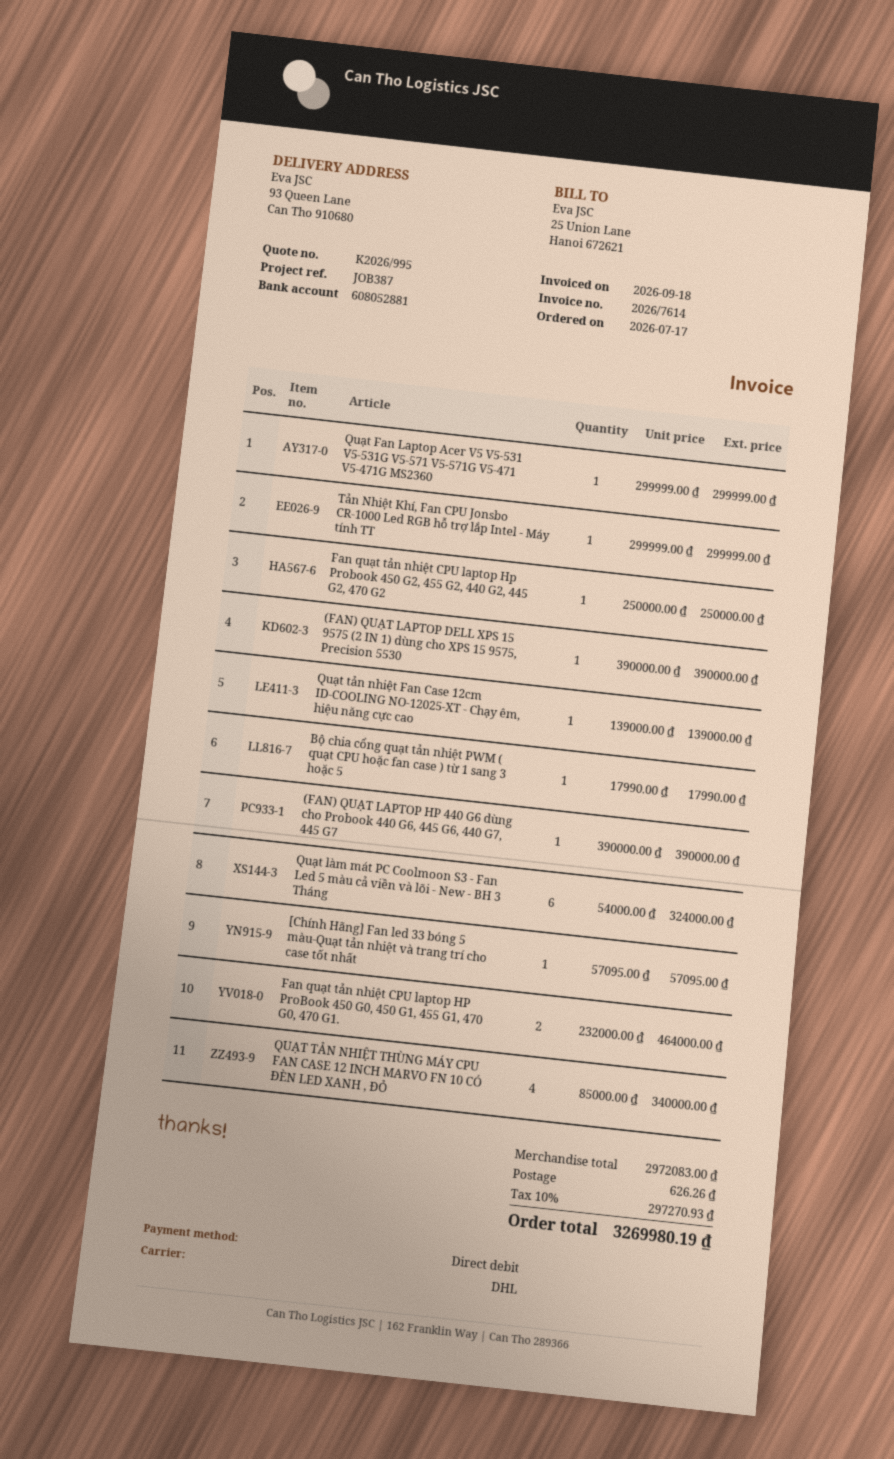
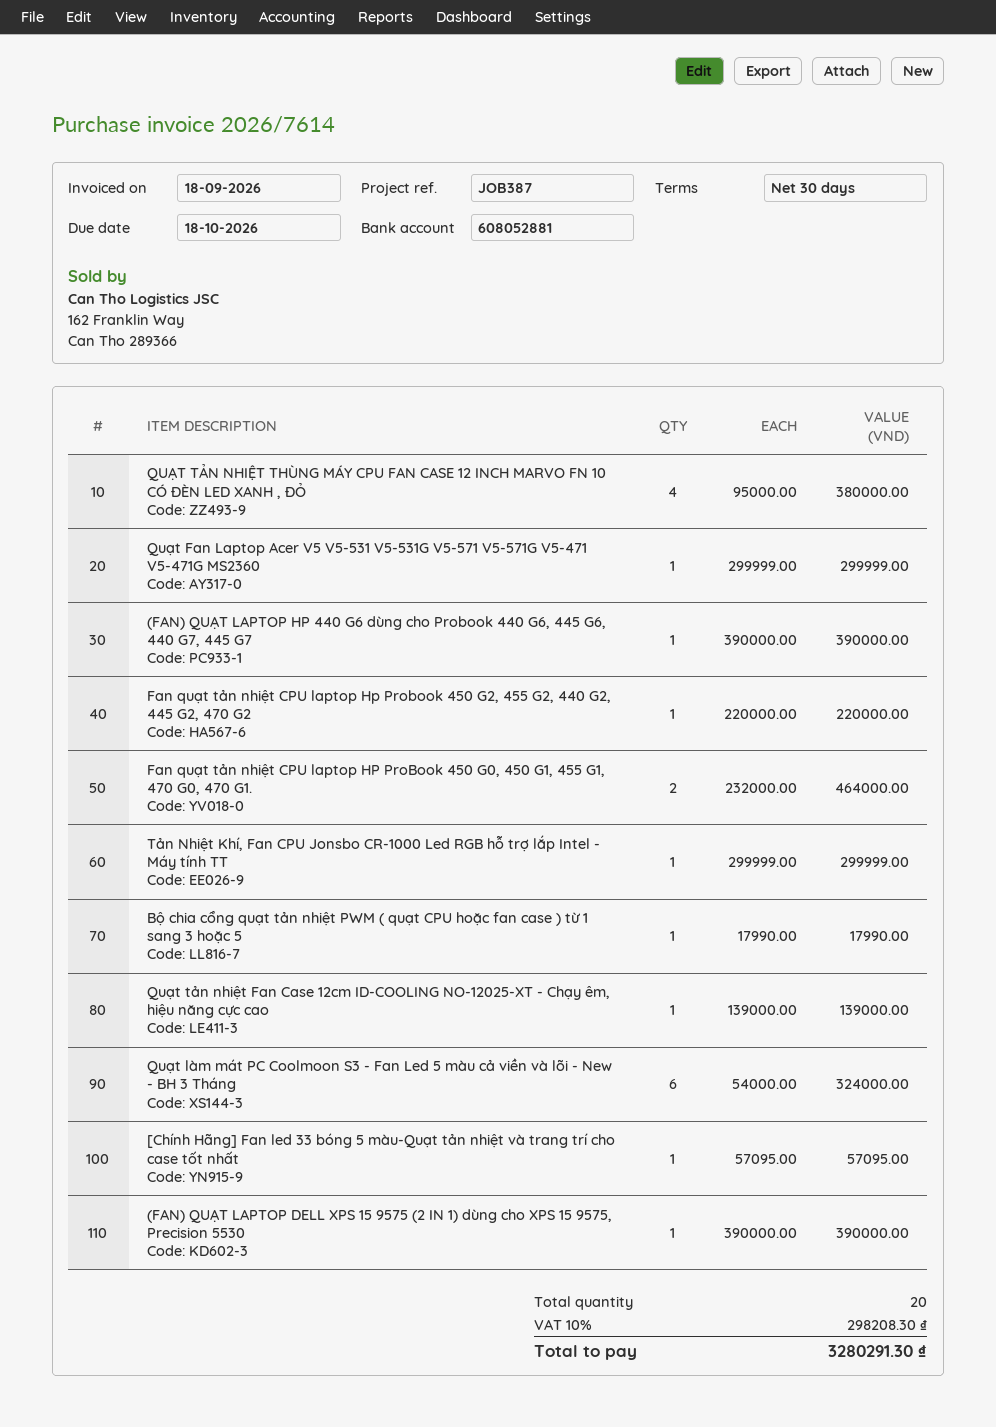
Fan quạt tản nhiệt CPU laptop Hp Probook 450 G2, 455 G2, 440 G2, 445 G2, 470 G2: 1 x 250000.00 = 250000.00 -> 1 x 220000.00 = 220000.00
QUẠT TẢN NHIỆT THÙNG MÁY CPU FAN CASE 12 INCH MARVO FN 10 CÓ ĐÈN LED XANH , ĐỎ: 4 x 85000.00 = 340000.00 -> 4 x 95000.00 = 380000.00
shipping: 626.26 -> none
tax: 10% = 297270.93 -> 10% = 298208.30
total: 3269980.19 -> 3280291.30

